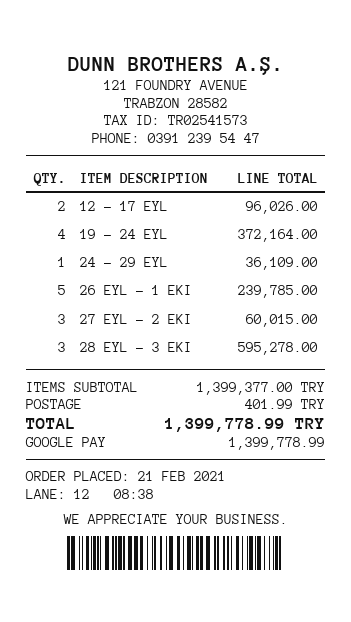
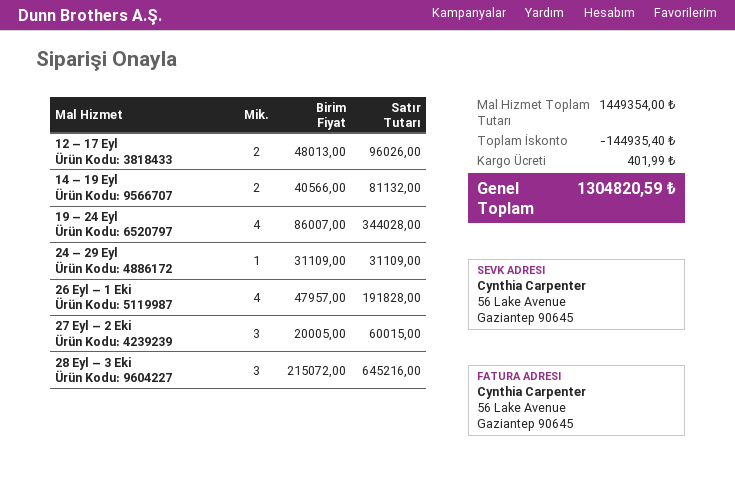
19 – 24 EYL: 4 for 372164.00 -> 4 for 344028.00
24 – 29 EYL: 1 for 36109.00 -> 1 for 31109.00
26 EYL – 1 EKI: 5 for 239785.00 -> 4 for 191828.00
28 EYL – 3 EKI: 3 for 595278.00 -> 3 for 645216.00
14 – 19 Eyl: none -> 2 for 81132.00
subtotal: 1399377.00 -> 1449354.00
discount: none -> 144935.40
total: 1399778.99 -> 1304820.59

